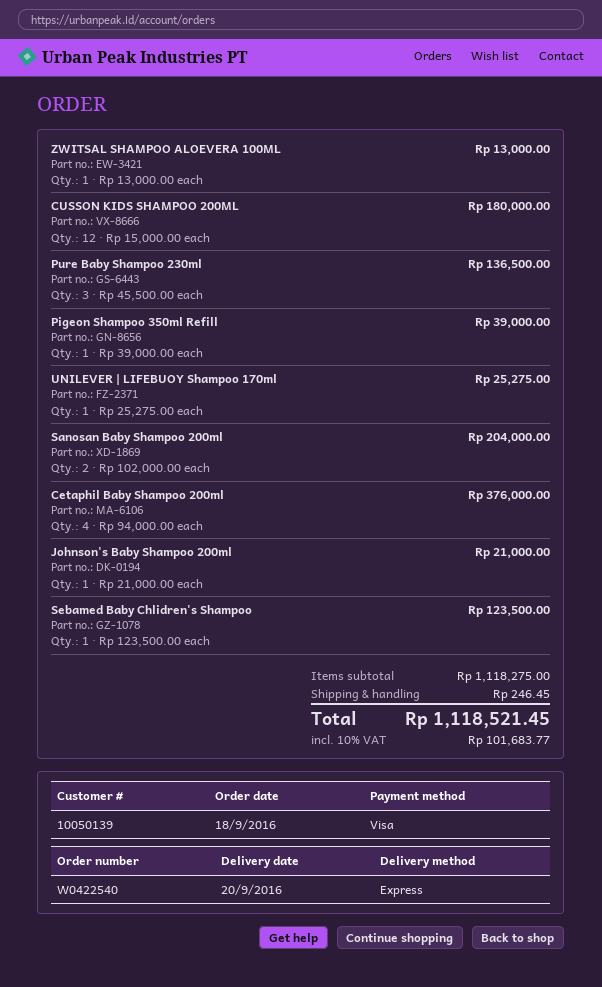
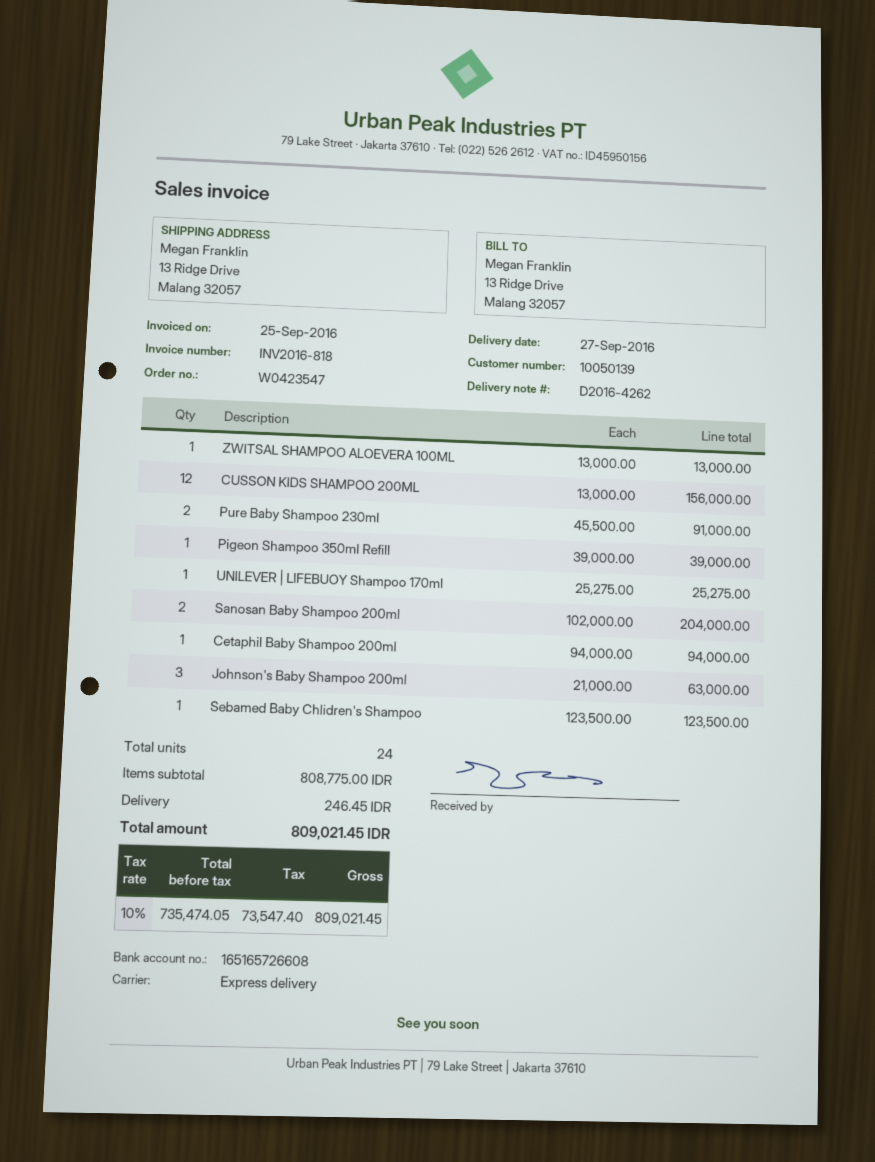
order number: W0422540 -> W0423547
delivery date: 2016-09-20 -> 2016-09-27
CUSSON KIDS SHAMPOO 200ML: 12 x 15000.00 = 180000.00 -> 12 x 13000.00 = 156000.00
Pure Baby Shampoo 230ml: 3 x 45500.00 = 136500.00 -> 2 x 45500.00 = 91000.00
Cetaphil Baby Shampoo 200ml: 4 x 94000.00 = 376000.00 -> 1 x 94000.00 = 94000.00
Johnson's Baby Shampoo 200ml: 1 x 21000.00 = 21000.00 -> 3 x 21000.00 = 63000.00
subtotal: 1118275.00 -> 808775.00
tax: 10% = 101683.77 -> 10% = 73547.40
total: 1118521.45 -> 809021.45

